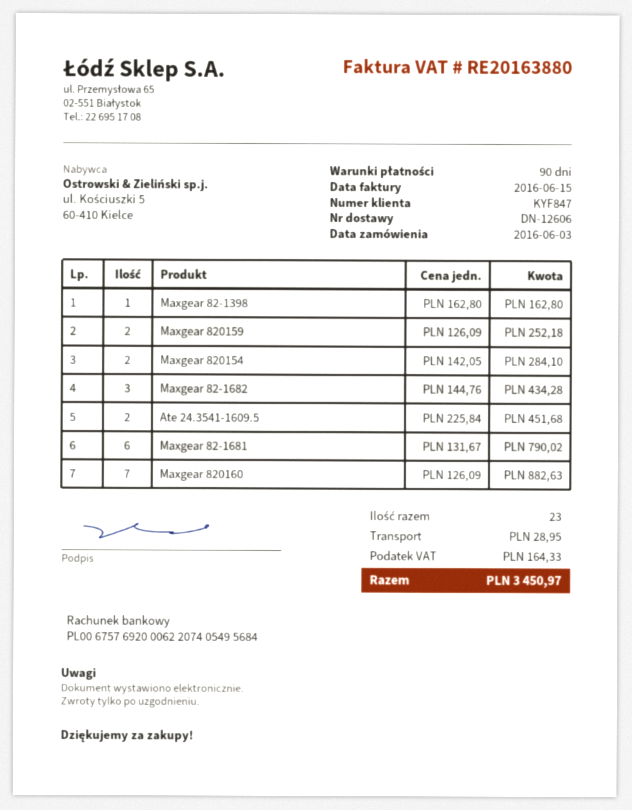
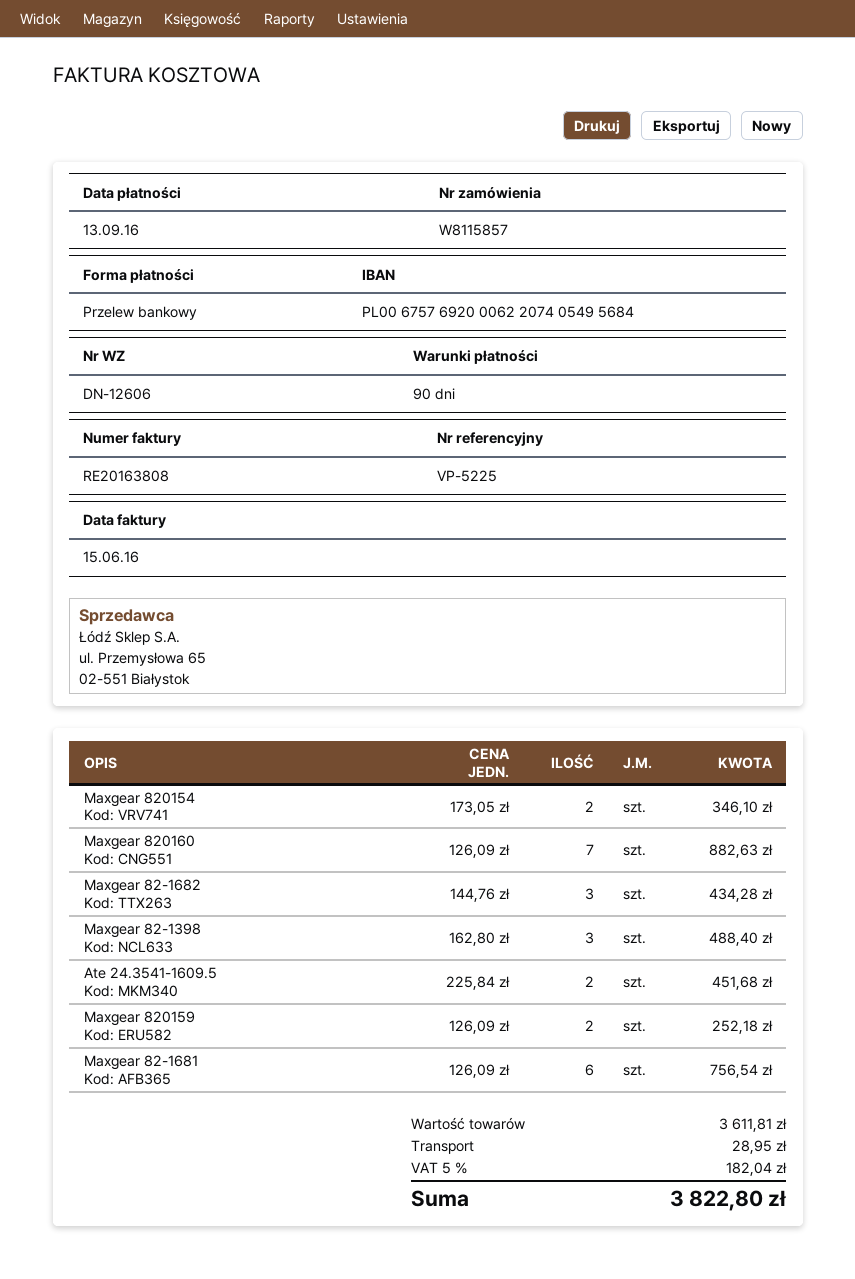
invoice number: RE20163880 -> RE20163808
Maxgear 82-1398: 1 x 162.80 = 162.80 -> 3 x 162.80 = 488.40
Maxgear 820154: 2 x 142.05 = 284.10 -> 2 x 173.05 = 346.10
Maxgear 82-1681: 6 x 131.67 = 790.02 -> 6 x 126.09 = 756.54
tax: 164.33 -> 182.04
total: 3450.97 -> 3822.80

